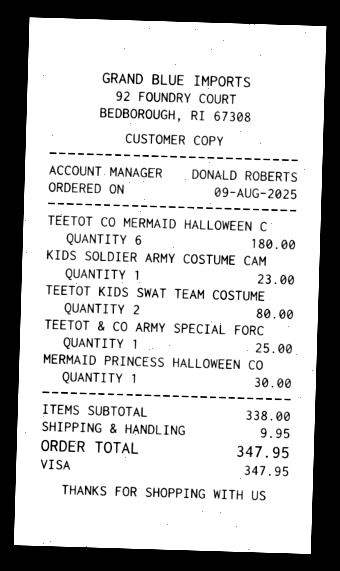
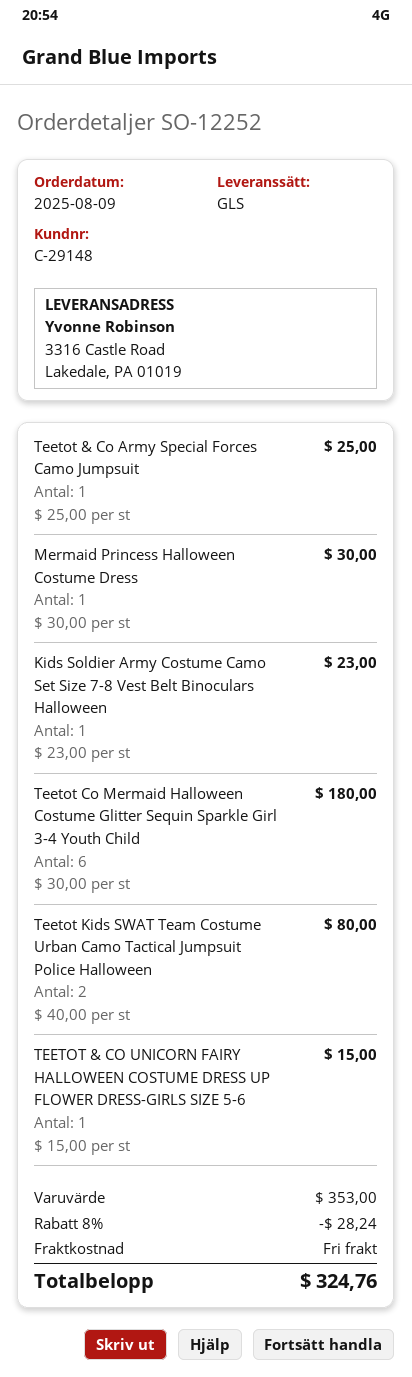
TEETOT & CO UNICORN FAIRY HALLOWEEN COSTUME DRESS UP FLOWER DRESS-GIRLS SIZE 5-6: none -> 1 for 15.00
subtotal: 338.00 -> 353.00
discount: none -> 8% = 28.24
shipping: 9.95 -> 0.00
total: 347.95 -> 324.76

